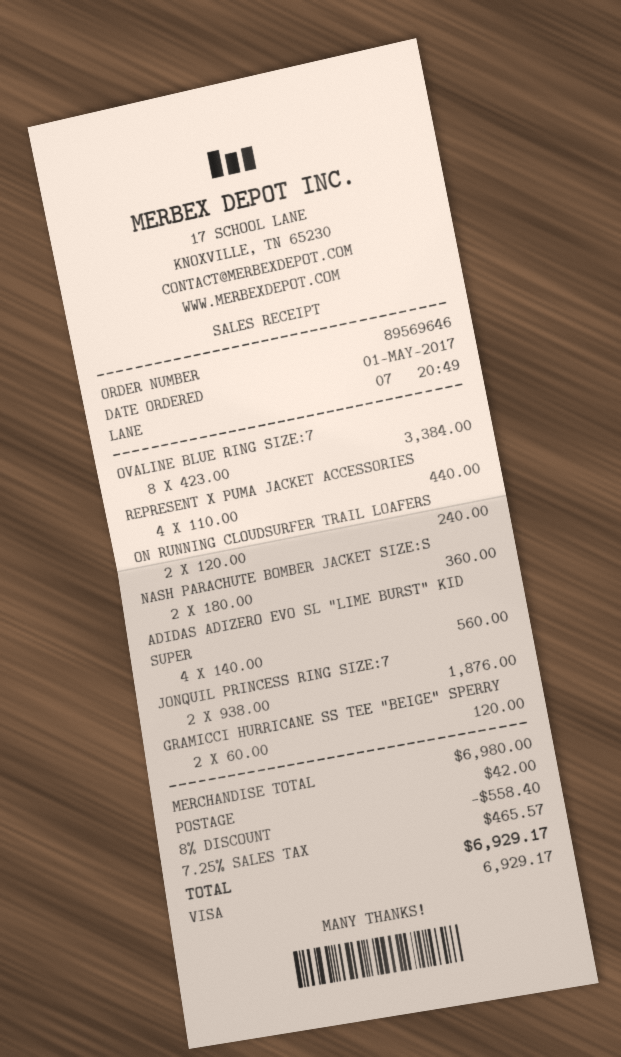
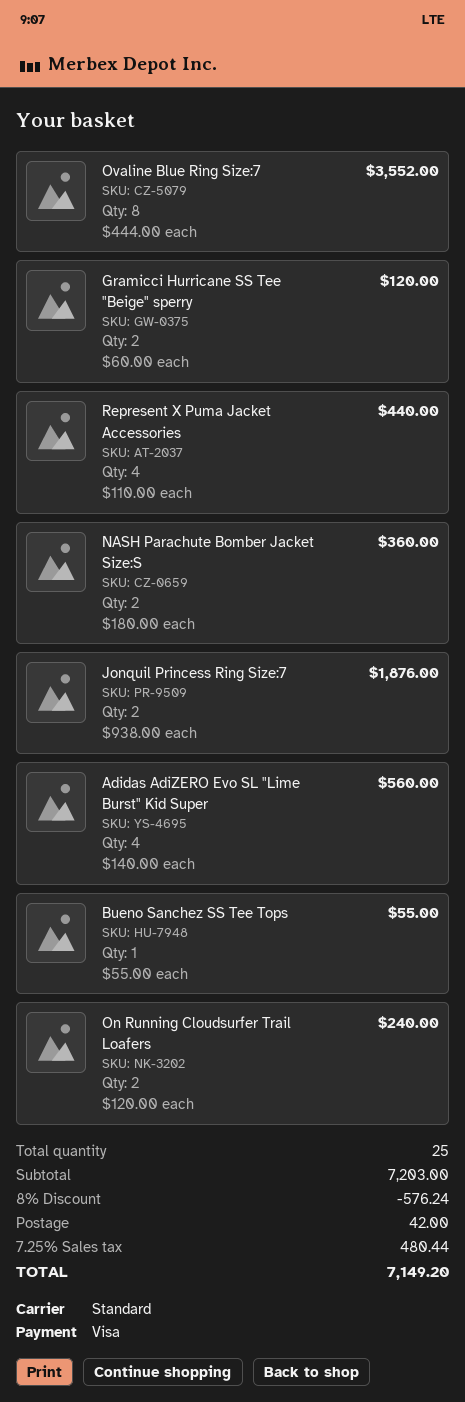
OVALINE BLUE RING SIZE:7: 8 x 423.00 = 3384.00 -> 8 x 444.00 = 3552.00
Bueno Sanchez SS Tee Tops: none -> 1 x 55.00 = 55.00
subtotal: 6980.00 -> 7203.00
discount: 8% = 558.40 -> 8% = 576.24
tax: 7.25% = 465.57 -> 7.25% = 480.44
total: 6929.17 -> 7149.20

